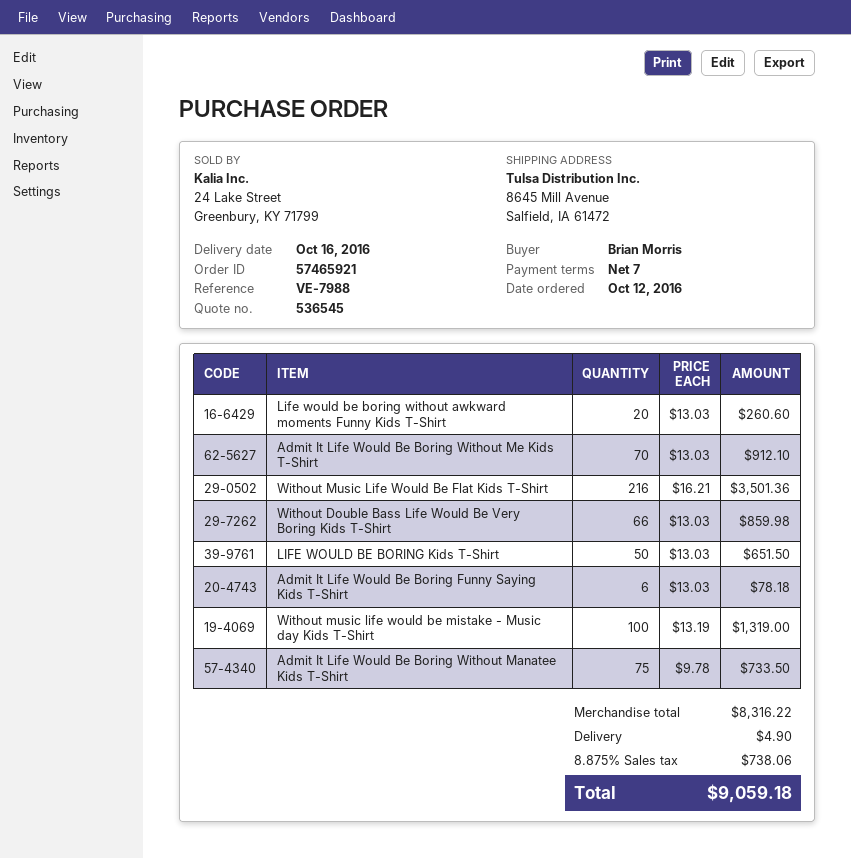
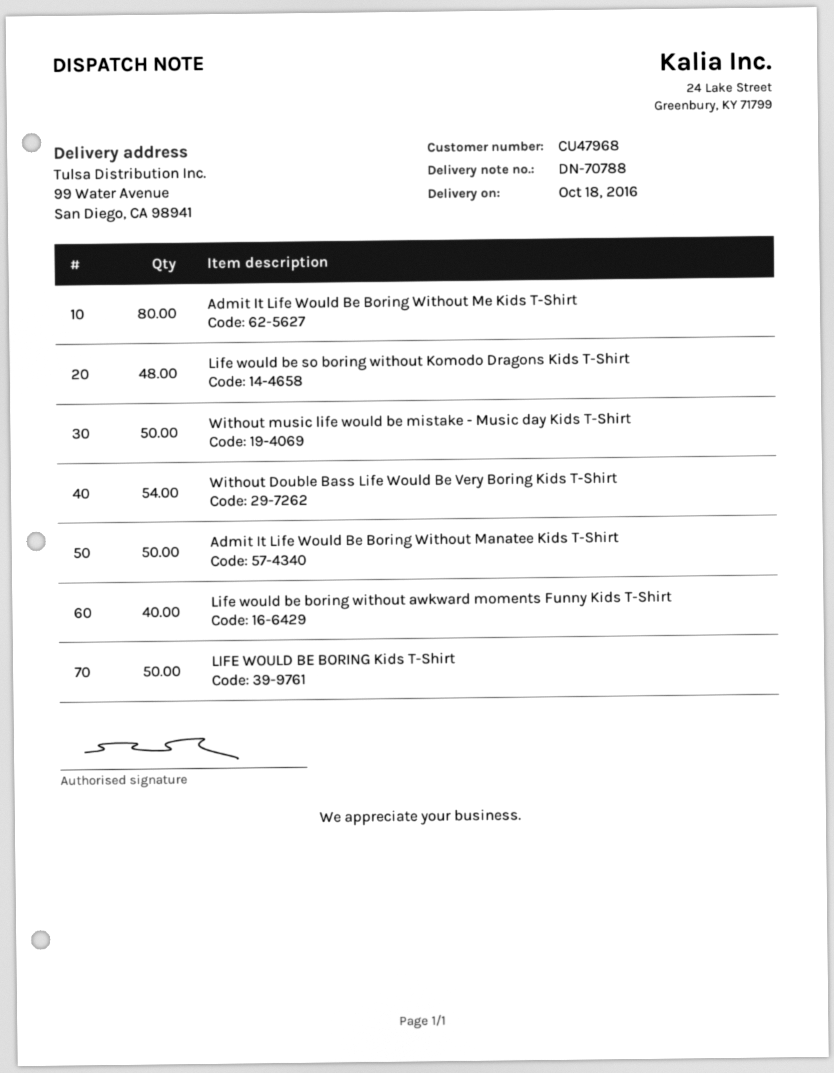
delivery date: 2016-10-16 -> 2016-10-18
ship to: 8645 Mill Avenue, Salfield, IA 61472 -> 99 Water Avenue, San Diego, CA 98941
Life would be boring without awkward moments Funny Kids T-Shirt: 20 -> 40
Admit It Life Would Be Boring Without Me Kids T-Shirt: 70 -> 80
Without Music Life Would Be Flat Kids T-Shirt: 216 -> none
Without Double Bass Life Would Be Very Boring Kids T-Shirt: 66 -> 54
Admit It Life Would Be Boring Funny Saying Kids T-Shirt: 6 -> none
Without music life would be mistake - Music day Kids T-Shirt: 100 -> 50
Admit It Life Would Be Boring Without Manatee Kids T-Shirt: 75 -> 50
Life would be so boring without Komodo Dragons Kids T-Shirt: none -> 48

